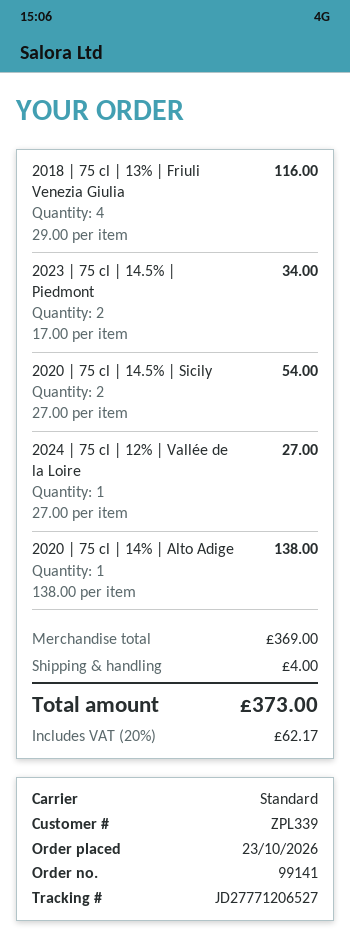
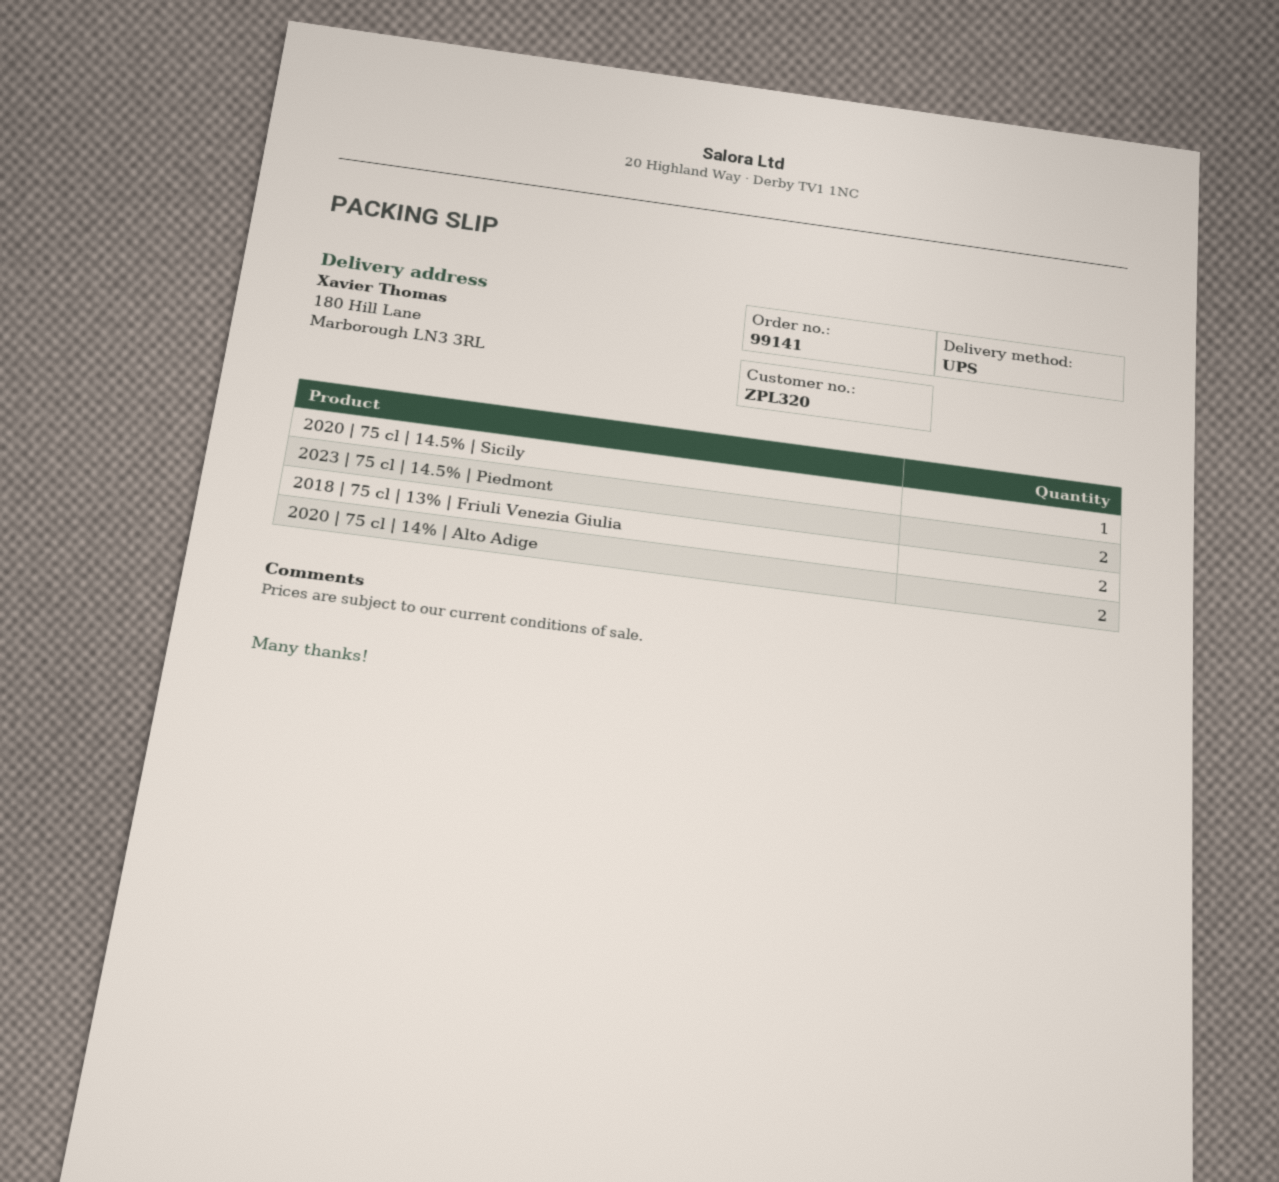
customer number: ZPL339 -> ZPL320
shipping method: standard -> UPS
2018 | 75 cl | 13% | Friuli Venezia Giulia: 4 -> 2
2020 | 75 cl | 14.5% | Sicily: 2 -> 1
2024 | 75 cl | 12% | Vallée de la Loire: 1 -> none
2020 | 75 cl | 14% | Alto Adige: 1 -> 2

